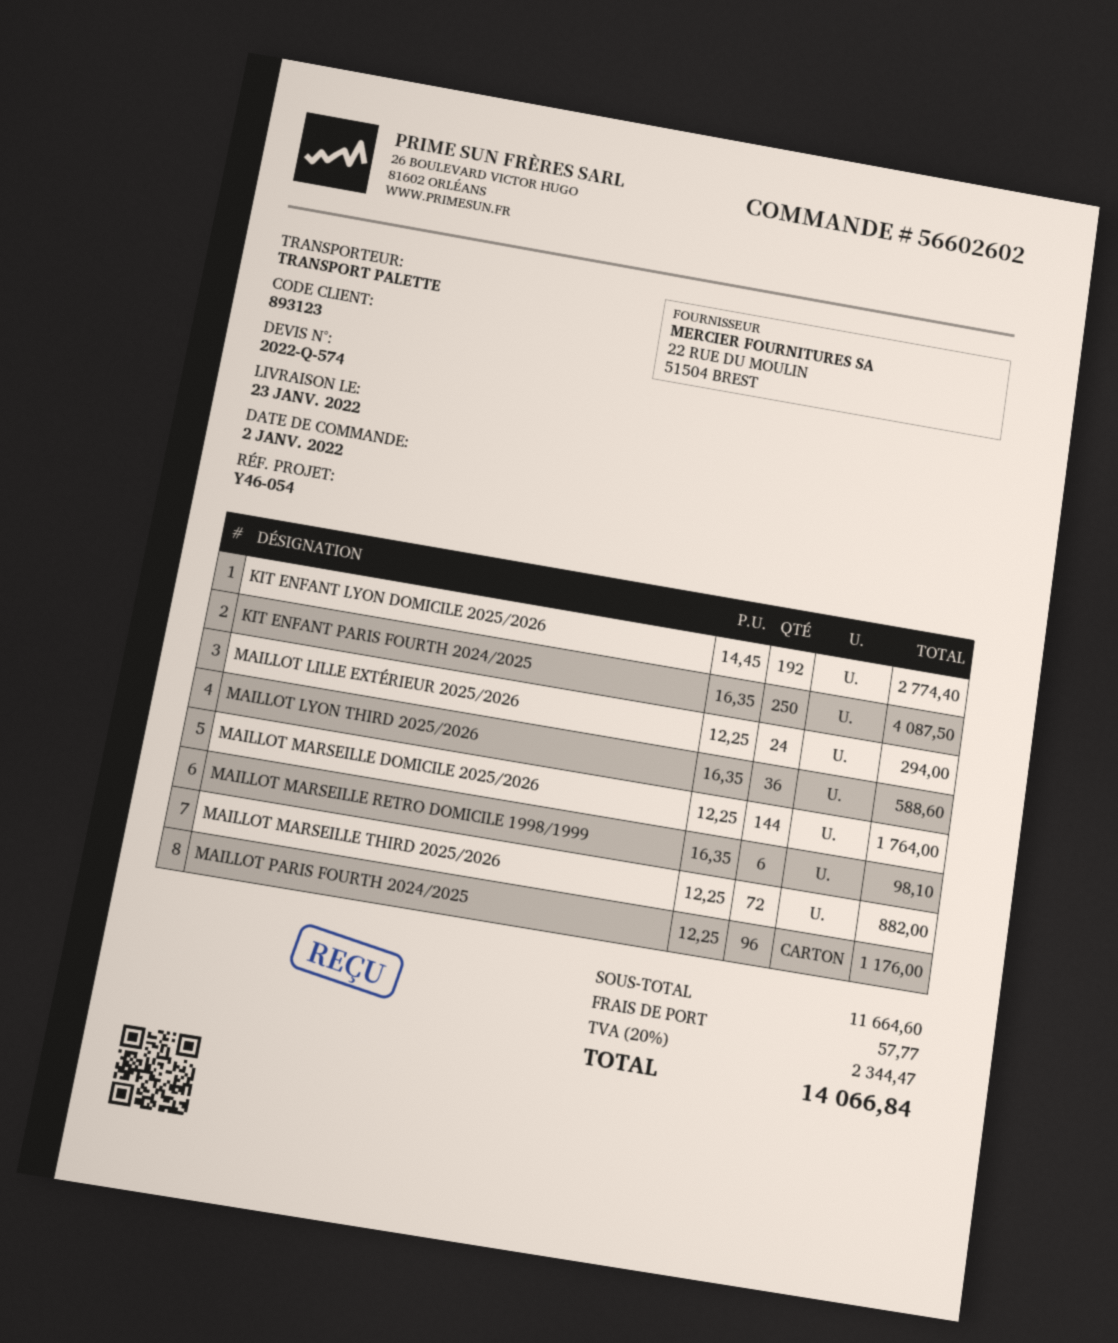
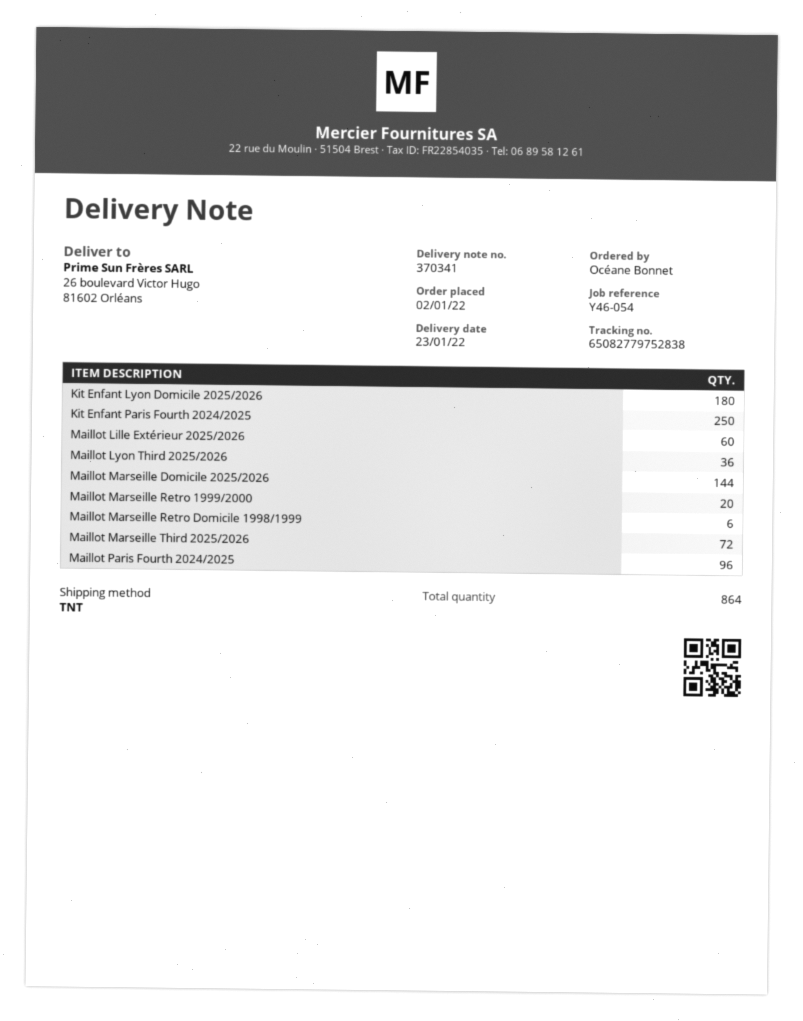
shipping method: pallet freight -> TNT
KIT ENFANT LYON DOMICILE 2025/2026: 192 -> 180
MAILLOT LILLE EXTÉRIEUR 2025/2026: 24 -> 60
Maillot Marseille Retro 1999/2000: none -> 20

